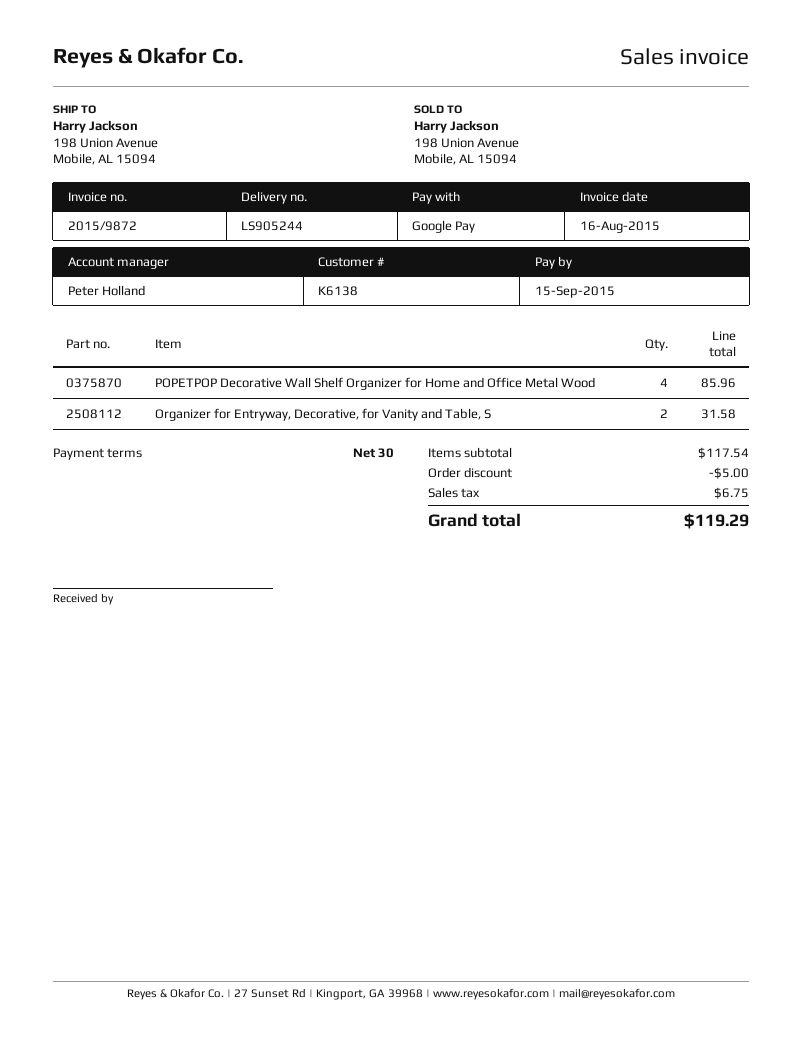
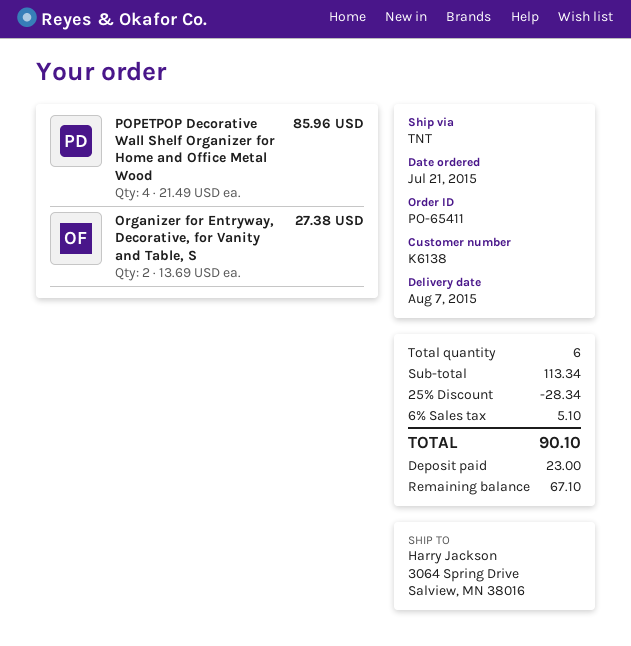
ship to: 198 Union Avenue, Mobile, AL 15094 -> 3064 Spring Drive, Salview, MN 38016
Organizer for Entryway, Decorative, for Vanity and Table, S: 2 for 31.58 -> 2 for 27.38
subtotal: 117.54 -> 113.34
discount: 5.00 -> 28.34
tax: 6.75 -> 5.10
total: 119.29 -> 90.10

